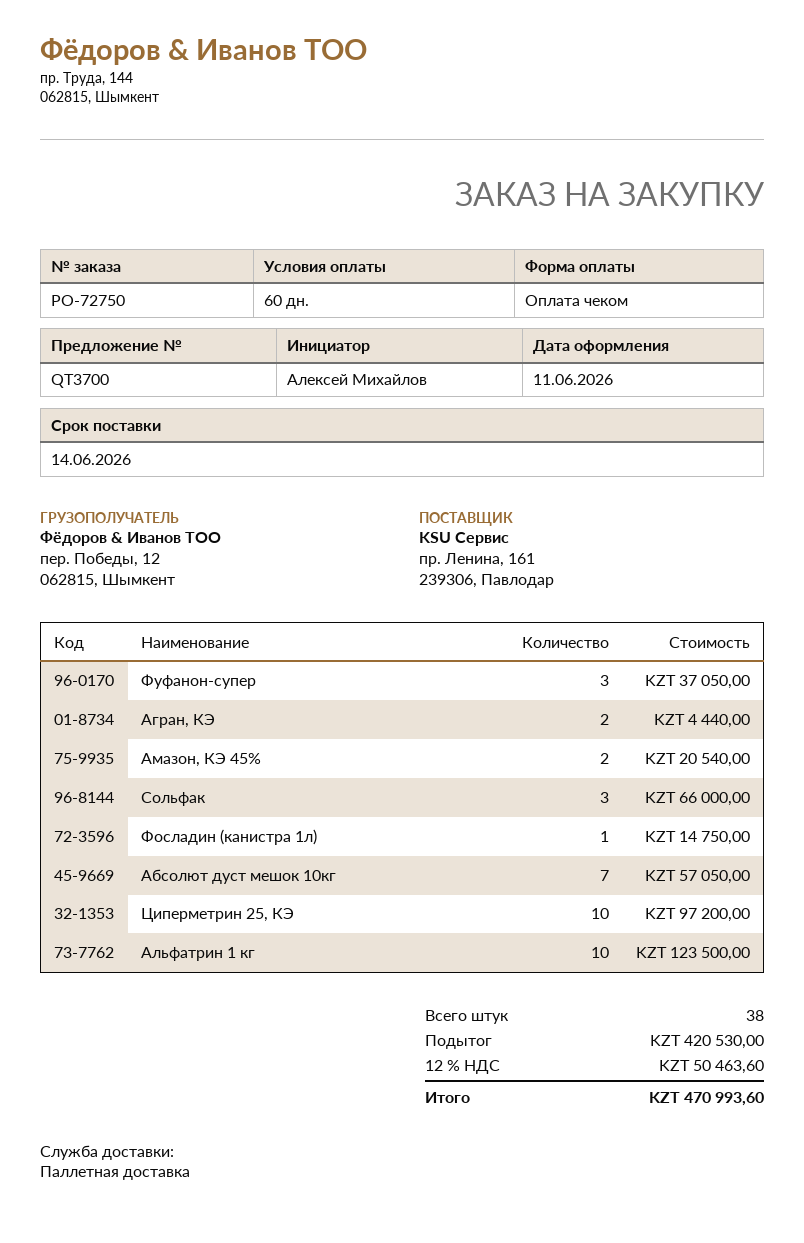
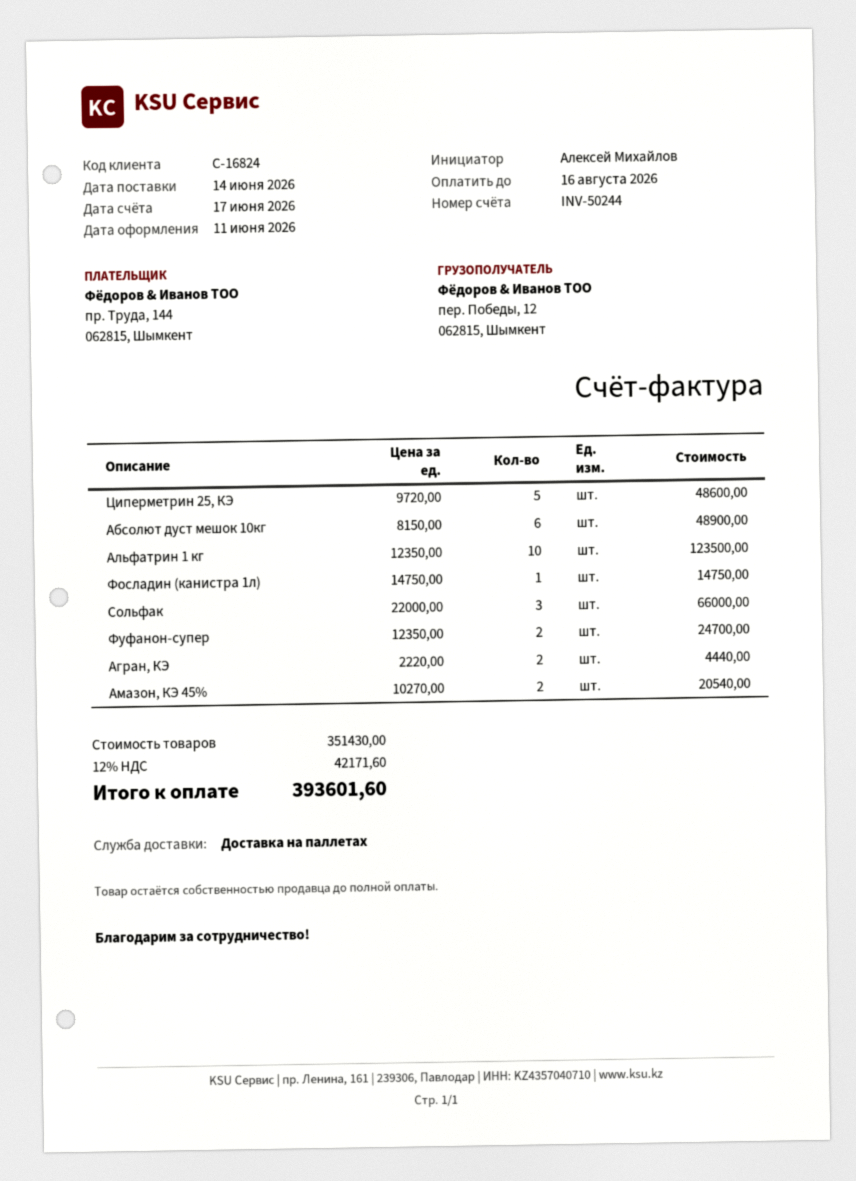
Фуфанон-супер: 3 for 37050.00 -> 2 for 24700.00
Абсолют дуст мешок 10кг: 7 for 57050.00 -> 6 for 48900.00
Циперметрин 25, КЭ: 10 for 97200.00 -> 5 for 48600.00
subtotal: 420530.00 -> 351430.00
tax: 12% = 50463.60 -> 12% = 42171.60
total: 470993.60 -> 393601.60

